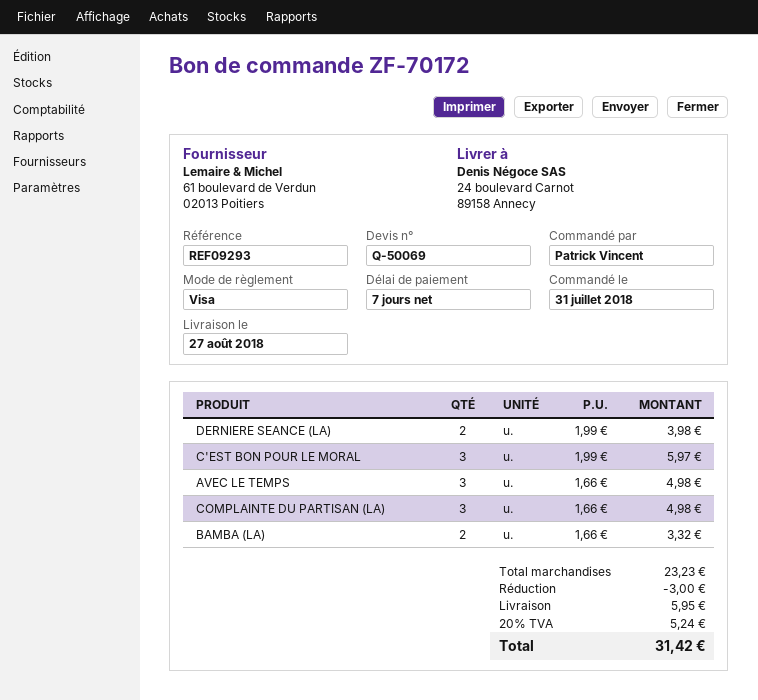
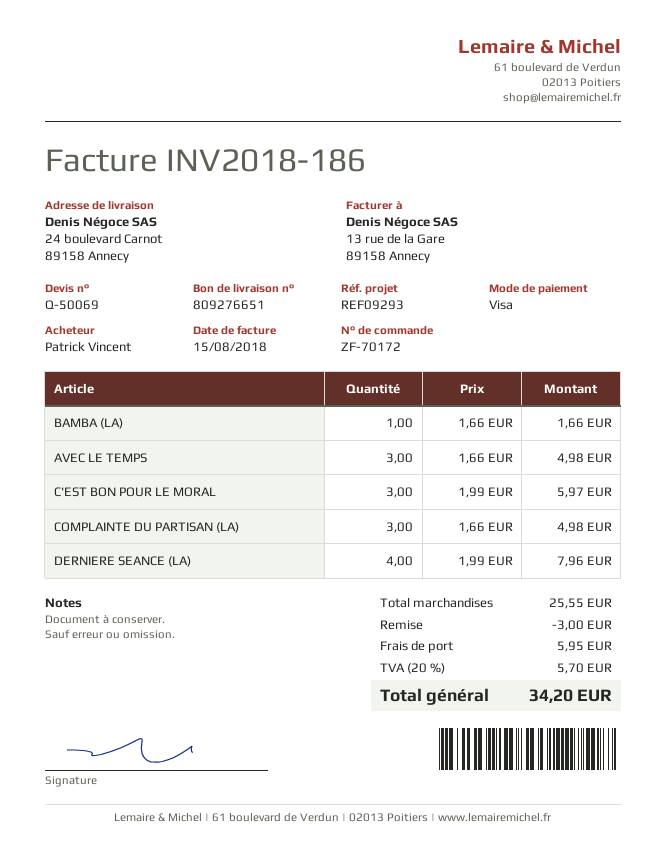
DERNIERE SEANCE (LA): 2 x 1.99 = 3.98 -> 4 x 1.99 = 7.96
BAMBA (LA): 2 x 1.66 = 3.32 -> 1 x 1.66 = 1.66
subtotal: 23.23 -> 25.55
tax: 20% = 5.24 -> 20% = 5.70
total: 31.42 -> 34.20

